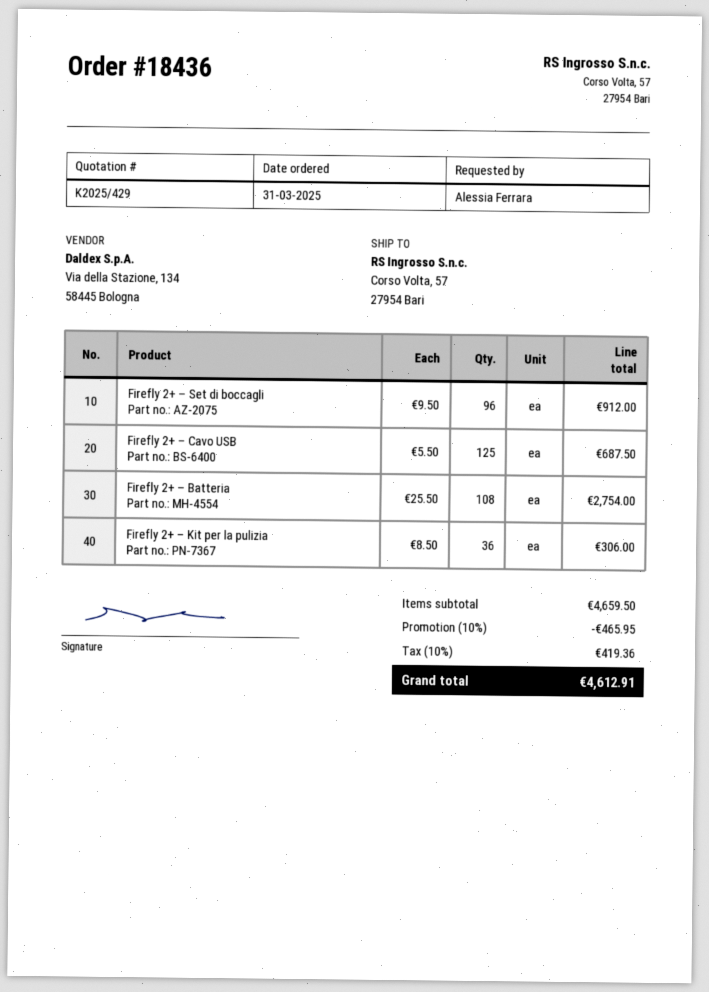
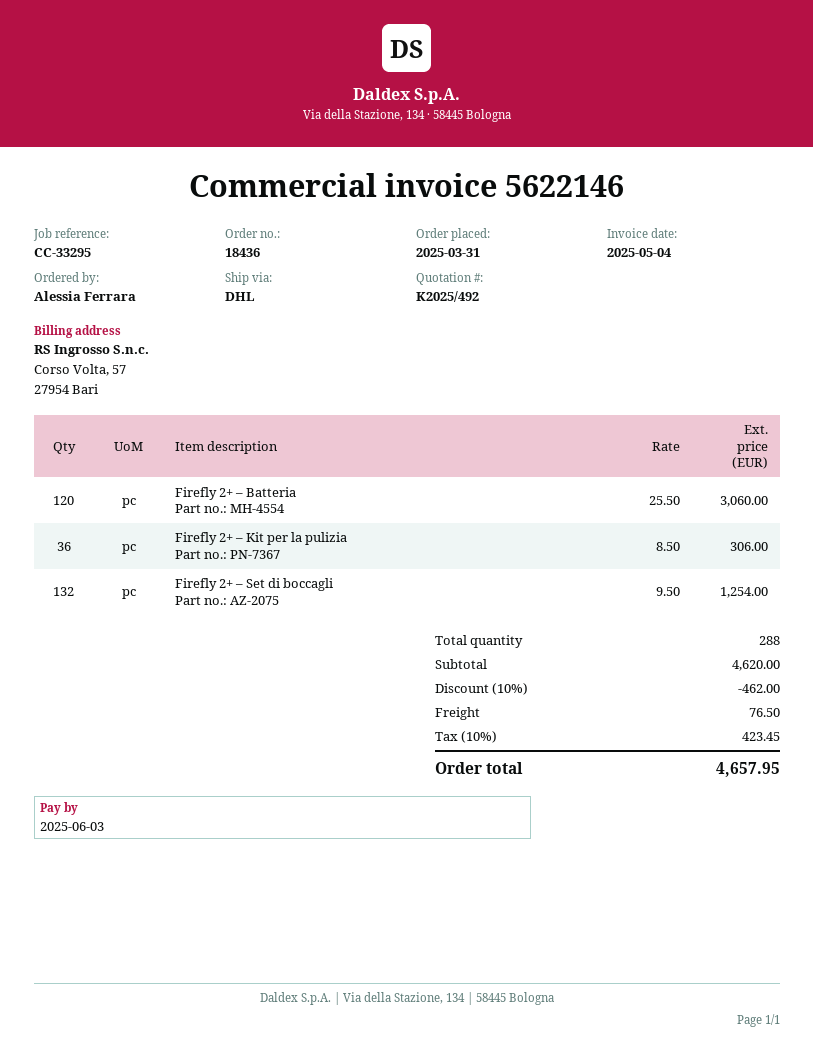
quote number: K2025/429 -> K2025/492
Firefly 2+ – Set di boccagli: 96 x 9.50 = 912.00 -> 132 x 9.50 = 1254.00
Firefly 2+ – Cavo USB: 125 x 5.50 = 687.50 -> none
Firefly 2+ – Batteria: 108 x 25.50 = 2754.00 -> 120 x 25.50 = 3060.00
subtotal: 4659.50 -> 4620.00
discount: 10% = 465.95 -> 10% = 462.00
shipping: none -> 76.50
tax: 10% = 419.36 -> 10% = 423.45
total: 4612.91 -> 4657.95

